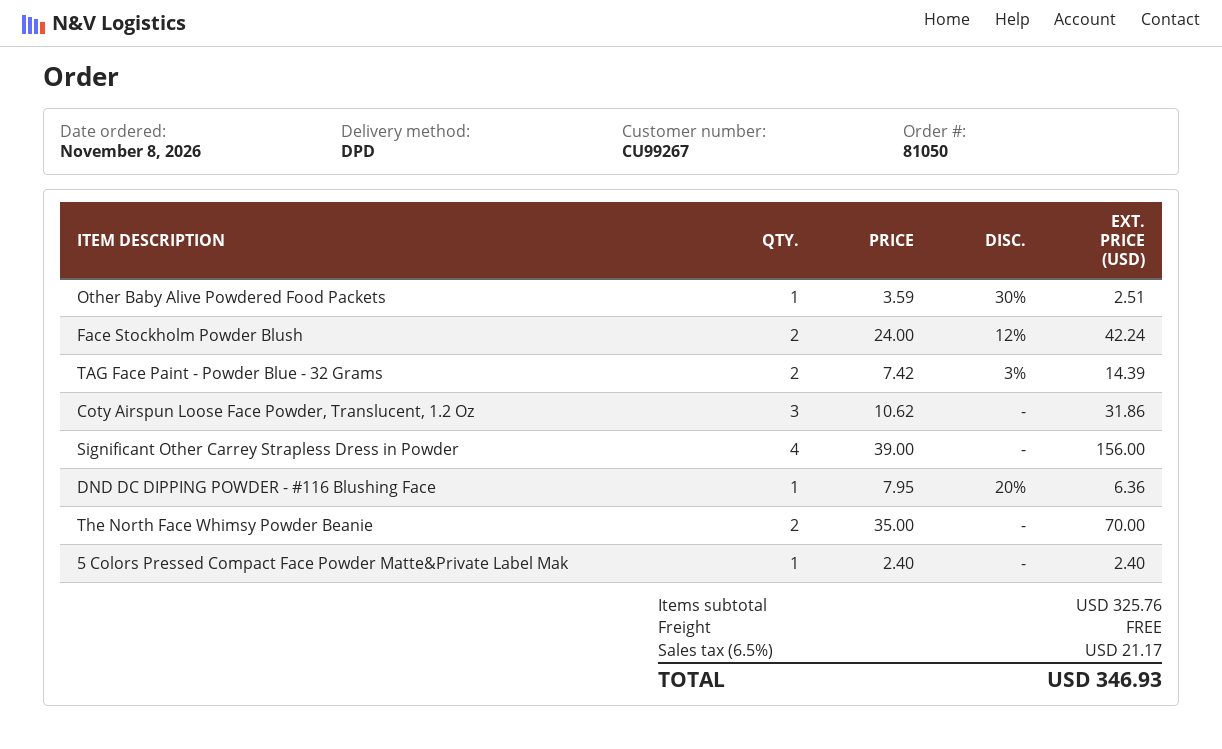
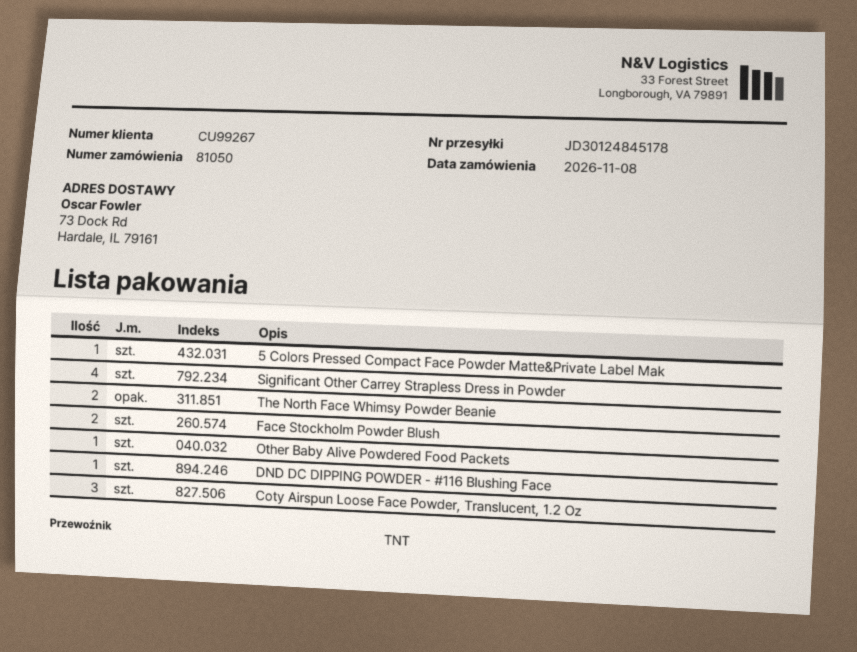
shipping method: DPD -> TNT
TAG Face Paint - Powder Blue - 32 Grams: 2 -> none

